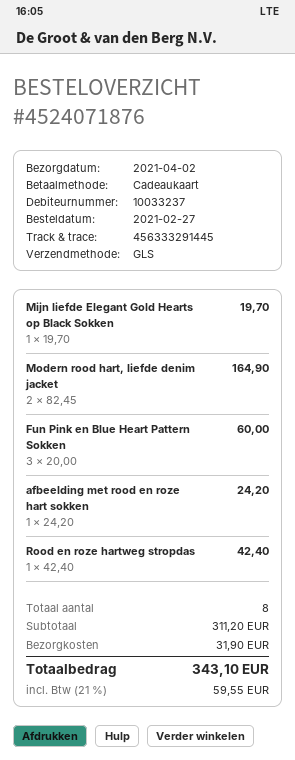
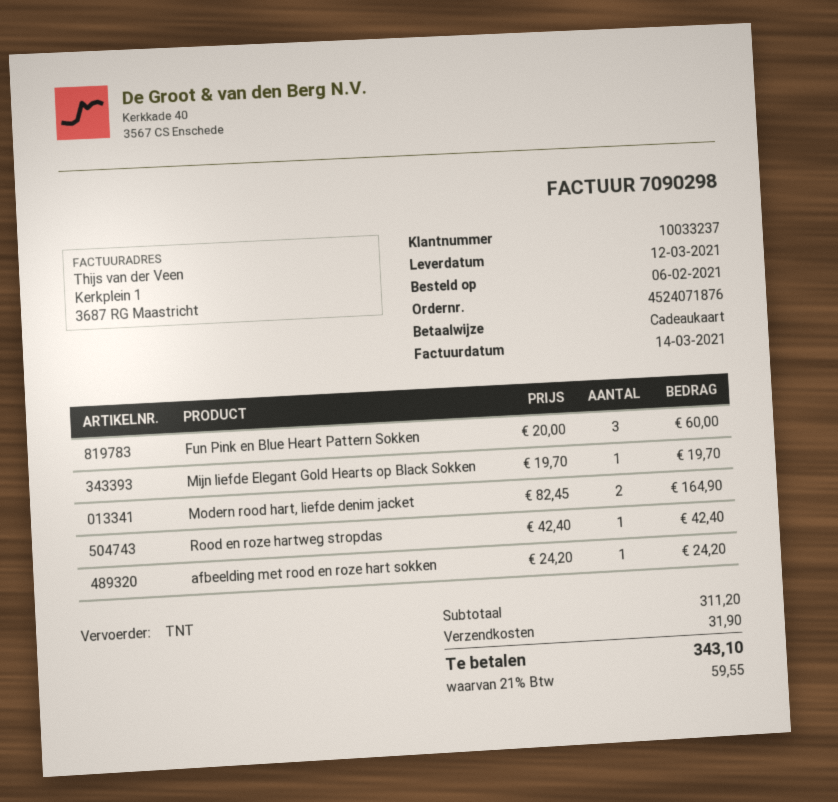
order date: 2021-02-27 -> 2021-02-06
delivery date: 2021-04-02 -> 2021-03-12
shipping method: GLS -> TNT

